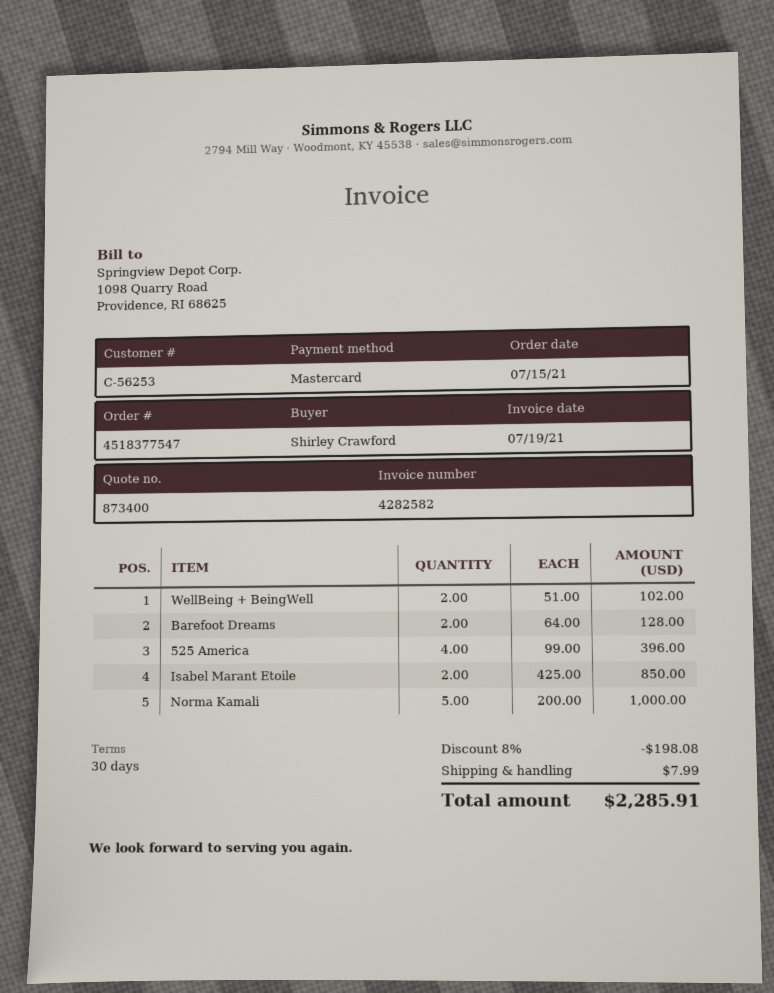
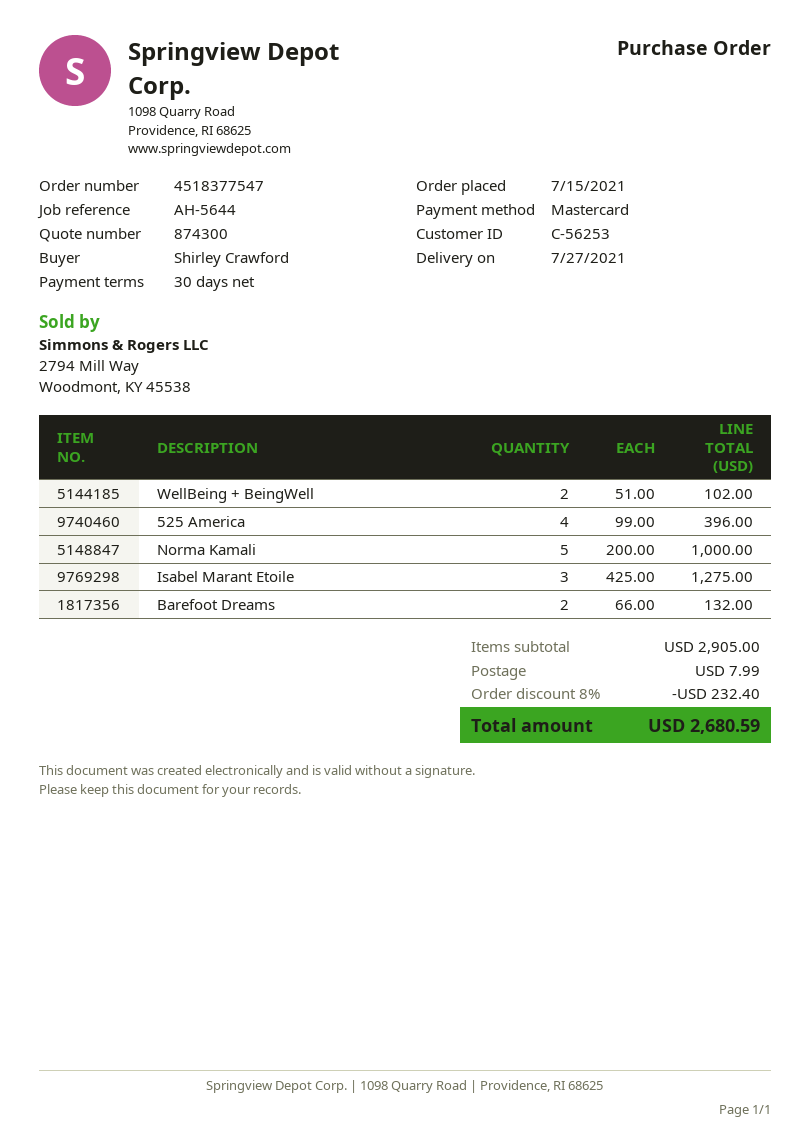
quote number: 873400 -> 874300
Barefoot Dreams: 2 x 64.00 = 128.00 -> 2 x 66.00 = 132.00
Isabel Marant Etoile: 2 x 425.00 = 850.00 -> 3 x 425.00 = 1275.00
discount: 8% = 198.08 -> 8% = 232.40
total: 2285.91 -> 2680.59

